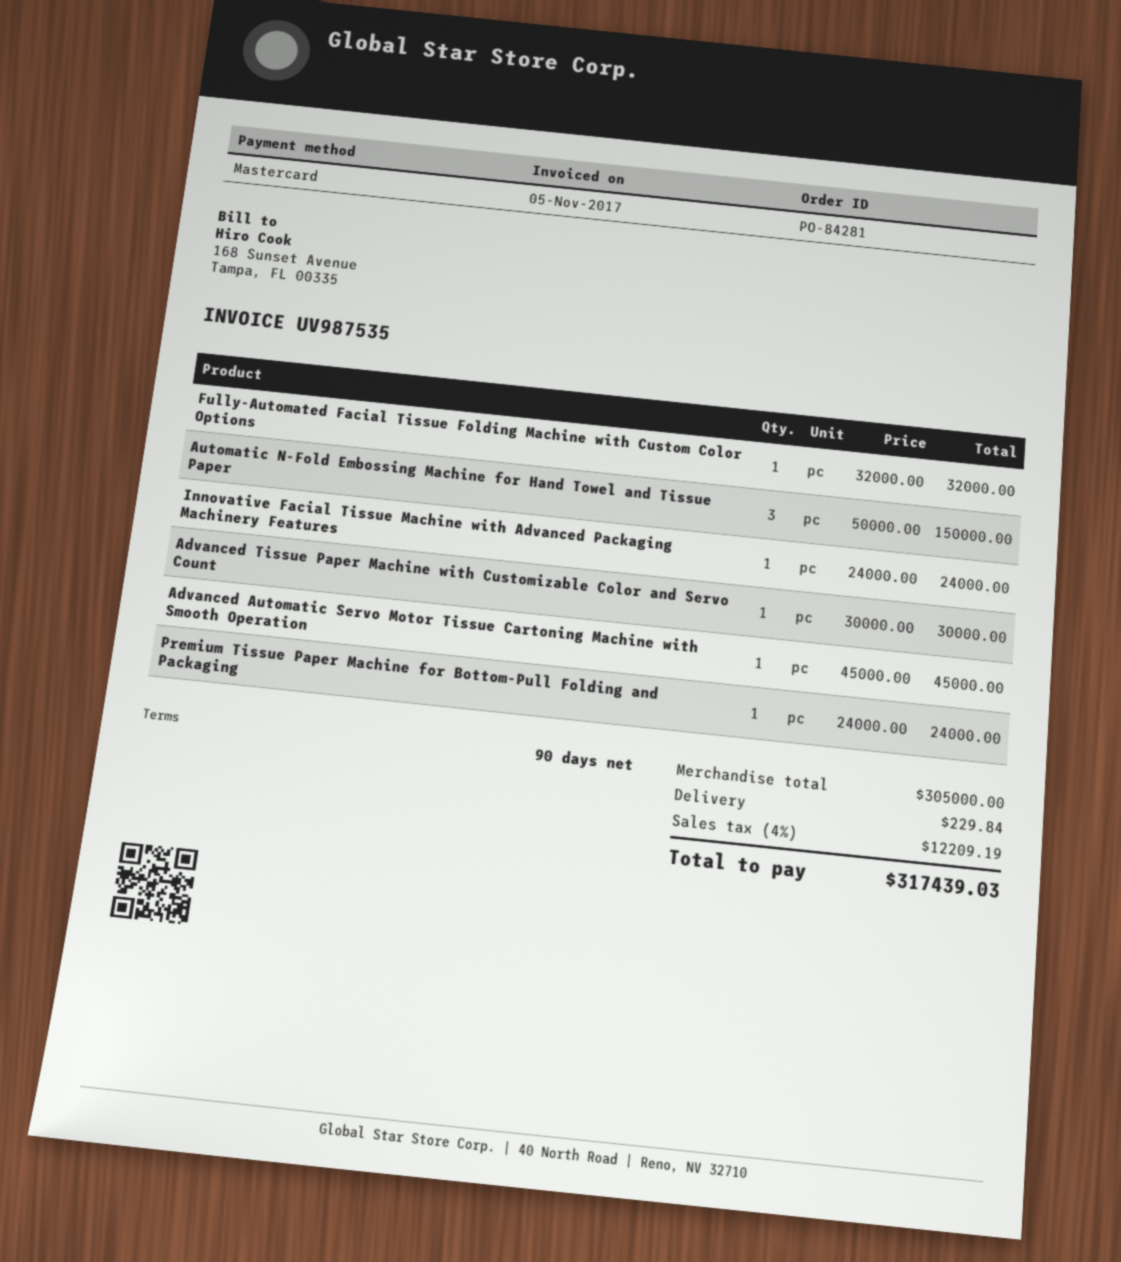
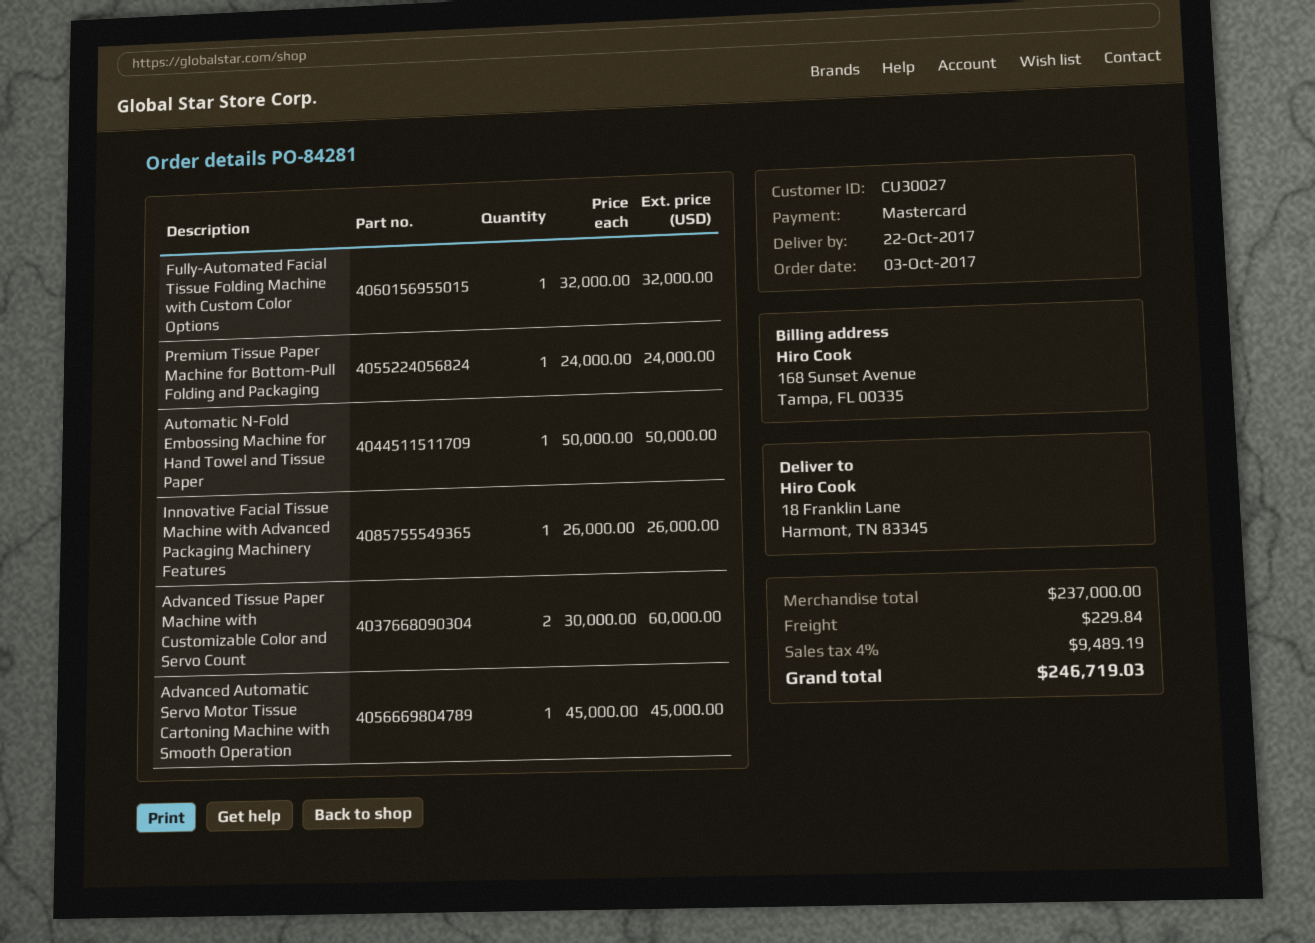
Automatic N-Fold Embossing Machine for Hand Towel and Tissue Paper: 3 x 50000.00 = 150000.00 -> 1 x 50000.00 = 50000.00
Innovative Facial Tissue Machine with Advanced Packaging Machinery Features: 1 x 24000.00 = 24000.00 -> 1 x 26000.00 = 26000.00
Advanced Tissue Paper Machine with Customizable Color and Servo Count: 1 x 30000.00 = 30000.00 -> 2 x 30000.00 = 60000.00
subtotal: 305000.00 -> 237000.00
tax: 4% = 12209.19 -> 4% = 9489.19
total: 317439.03 -> 246719.03

